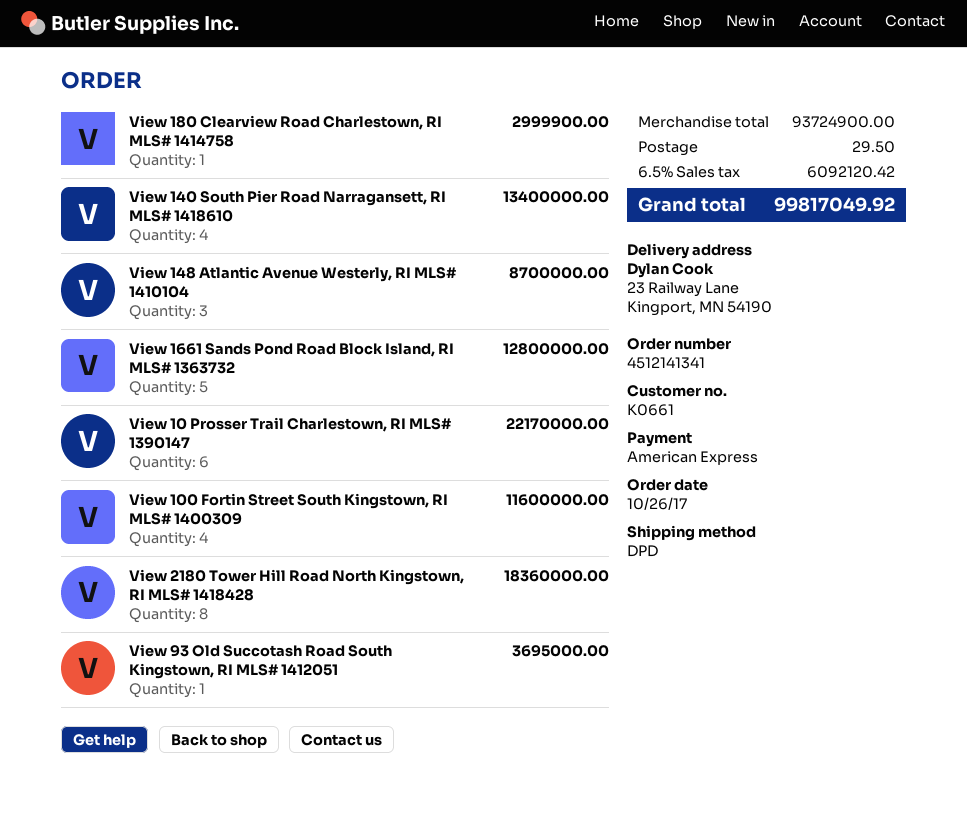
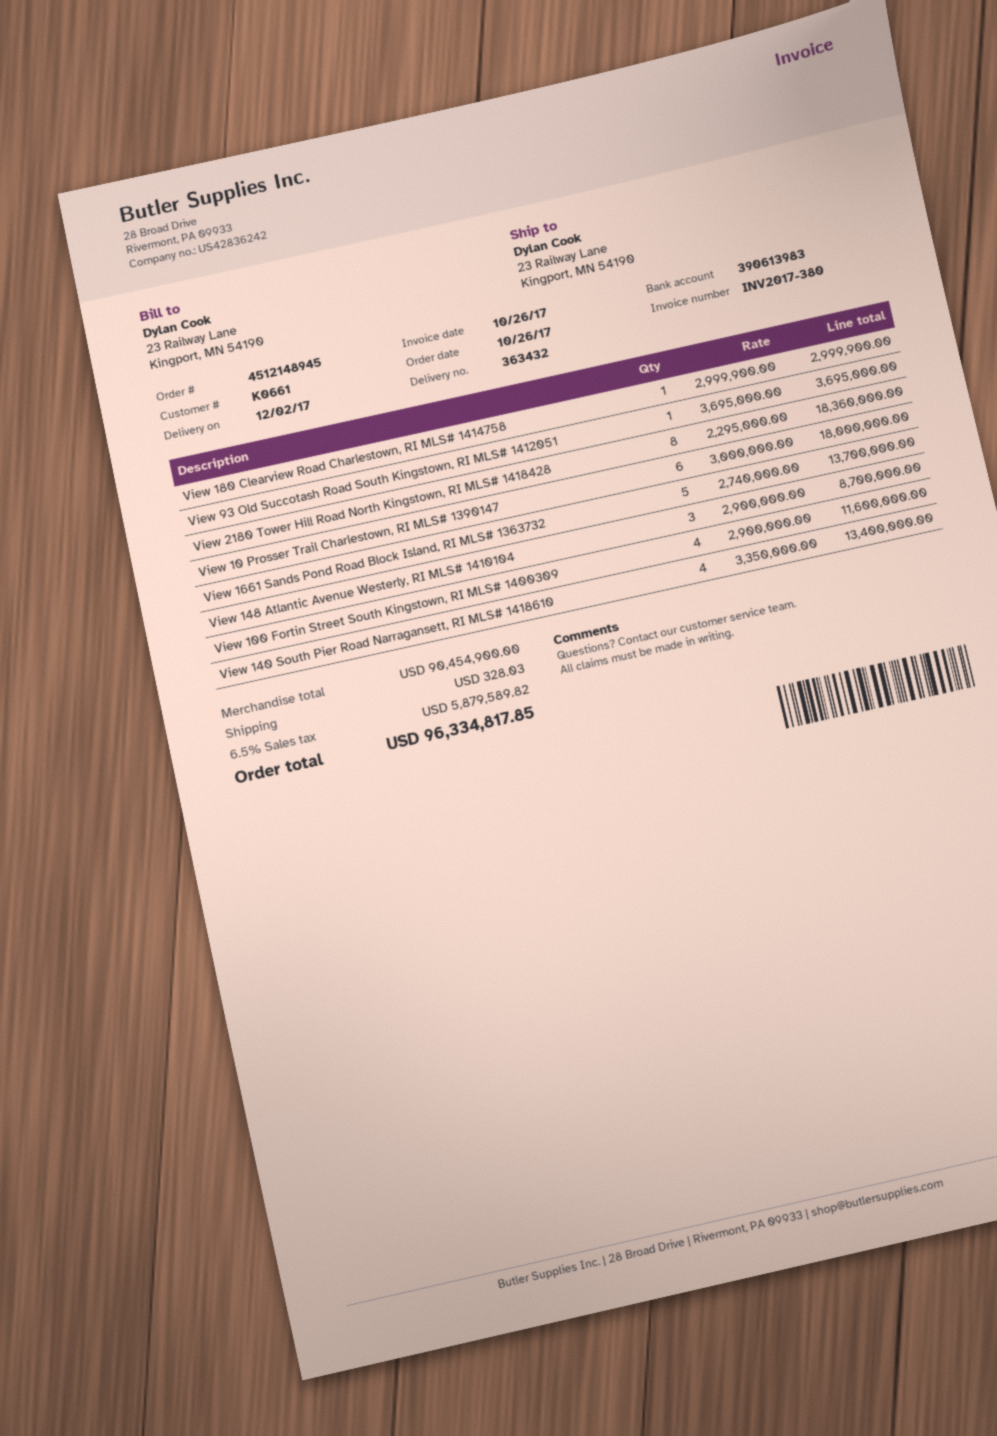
order number: 4512141341 -> 4512148945
View 1661 Sands Pond Road Block Island, RI MLS# 1363732: 5 for 12800000.00 -> 5 for 13700000.00
View 10 Prosser Trail Charlestown, RI MLS# 1390147: 6 for 22170000.00 -> 6 for 18000000.00
subtotal: 93724900.00 -> 90454900.00
shipping: 29.50 -> 328.03
tax: 6.5% = 6092120.42 -> 6.5% = 5879589.82
total: 99817049.92 -> 96334817.85

